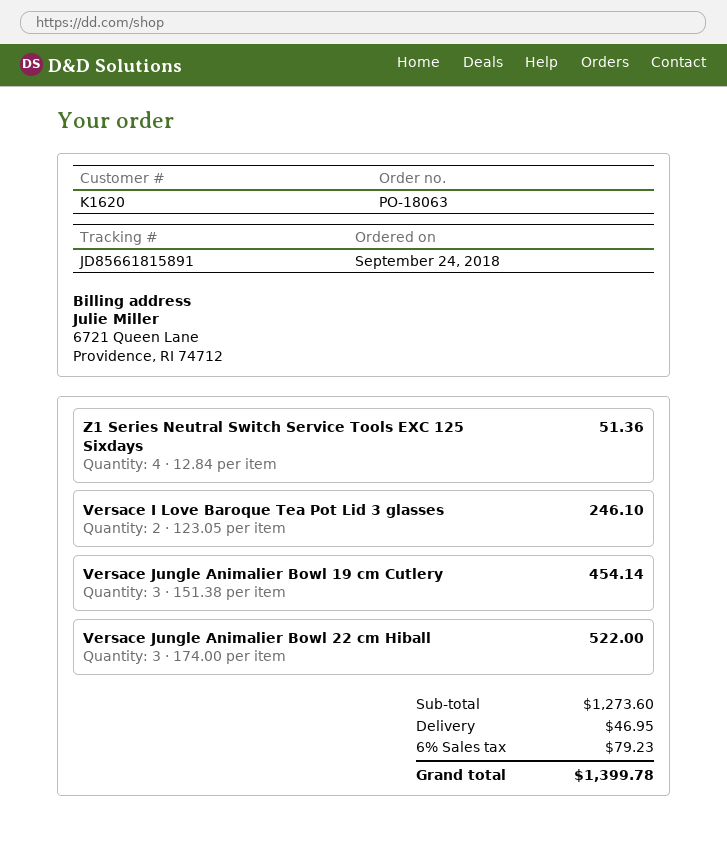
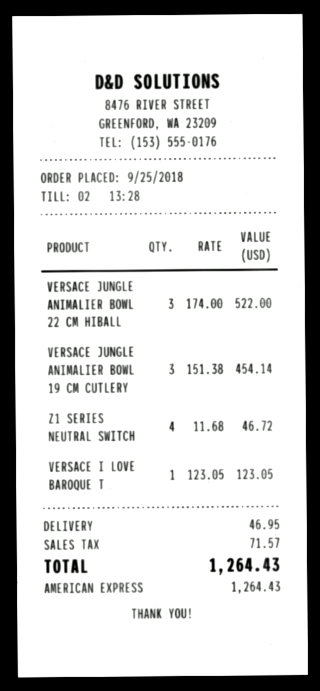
order date: 2018-09-24 -> 2018-09-25
Z1 Series Neutral Switch Service Tools EXC 125 Sixdays: 4 x 12.84 = 51.36 -> 4 x 11.68 = 46.72
Versace I Love Baroque Tea Pot Lid 3 glasses: 2 x 123.05 = 246.10 -> 1 x 123.05 = 123.05
tax: 79.23 -> 71.57
total: 1399.78 -> 1264.43

